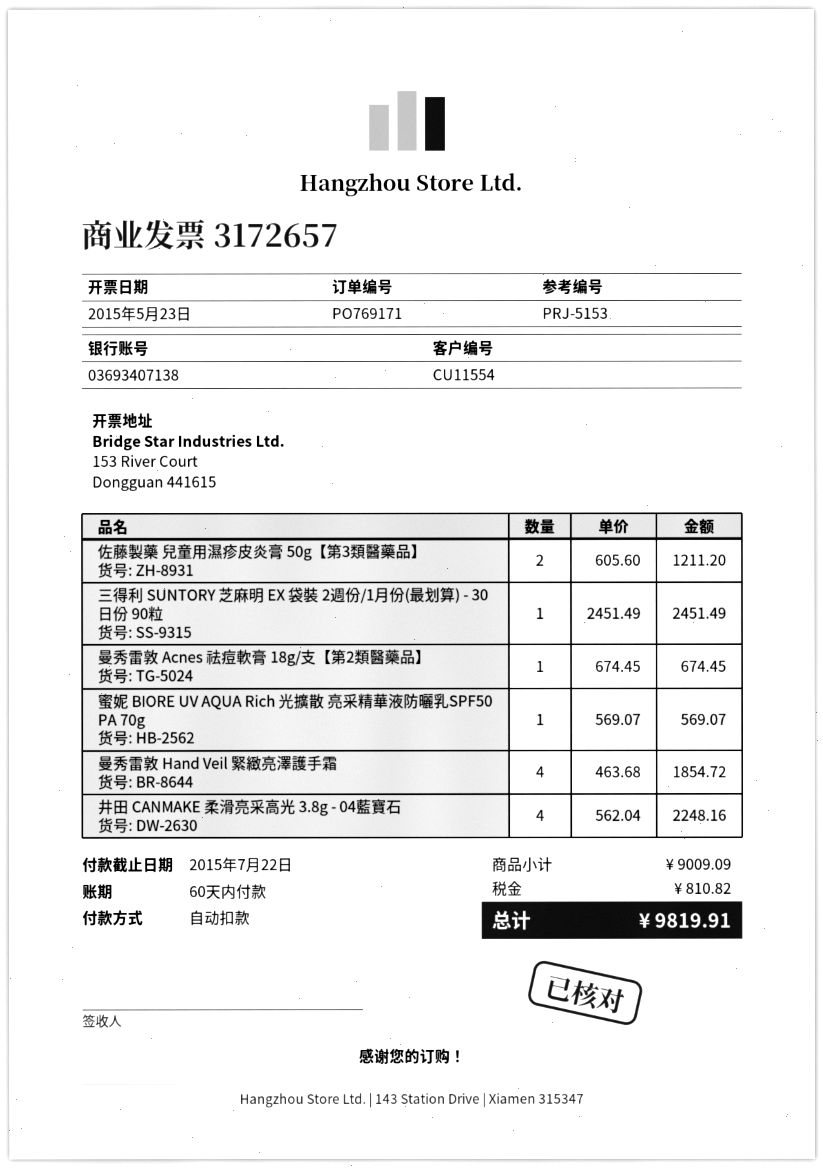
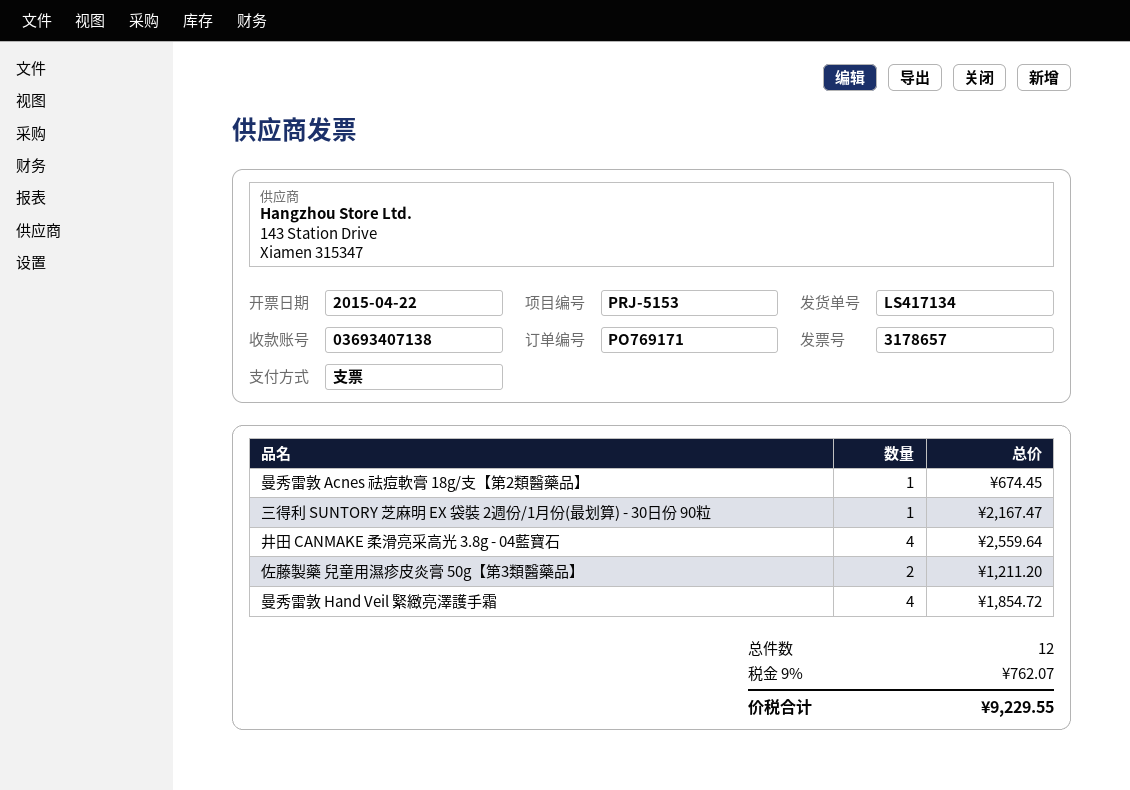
invoice number: 3172657 -> 3178657
invoice date: 2015-05-23 -> 2015-04-22
payment method: direct debit -> cheque
三得利 SUNTORY 芝麻明 EX 袋裝 2週份/1月份(最划算) - 30日份 90粒: 1 for 2451.49 -> 1 for 2167.47
蜜妮 BIORE UV AQUA Rich 光擴散 亮采精華液防曬乳SPF50 PA 70g: 1 for 569.07 -> none
井田 CANMAKE 柔滑亮采高光 3.8g - 04藍寶石: 4 for 2248.16 -> 4 for 2559.64
tax: 810.82 -> 762.07
total: 9819.91 -> 9229.55

